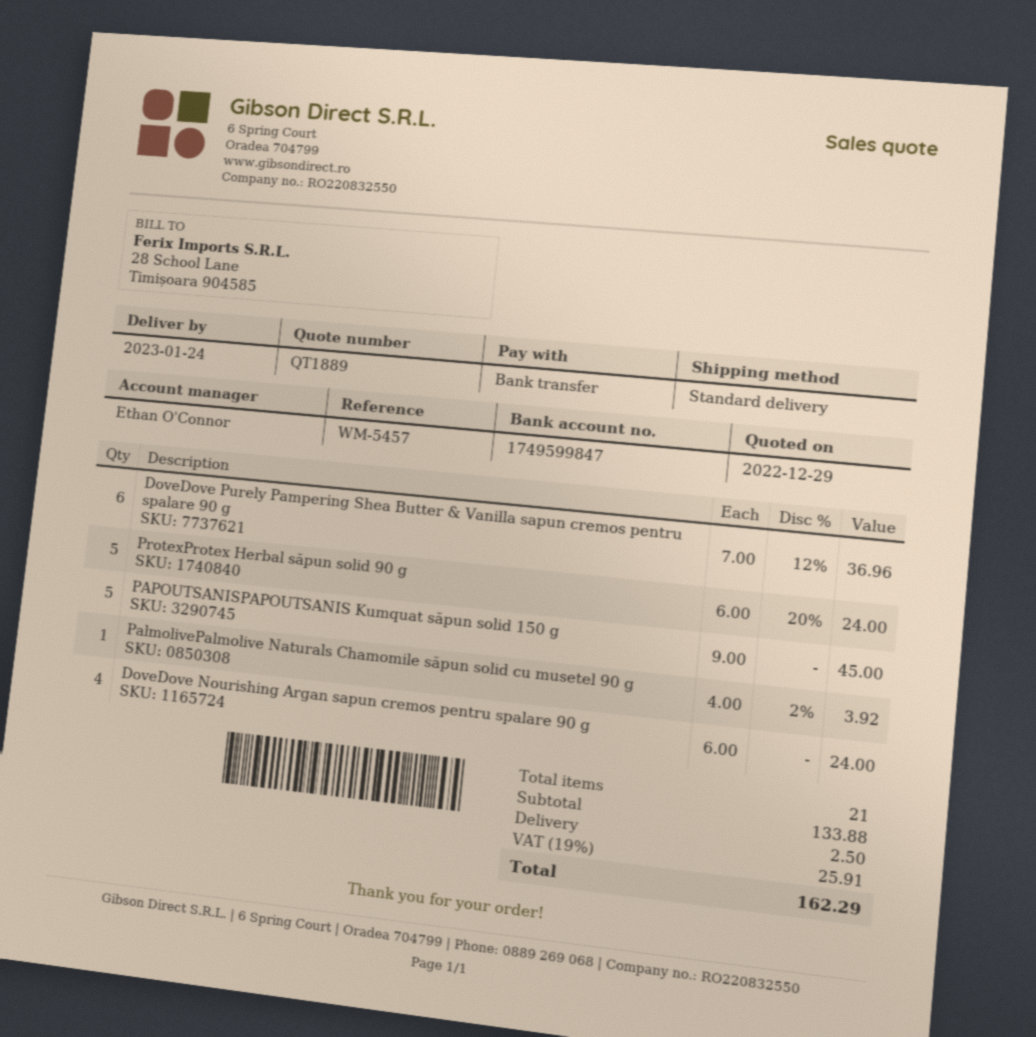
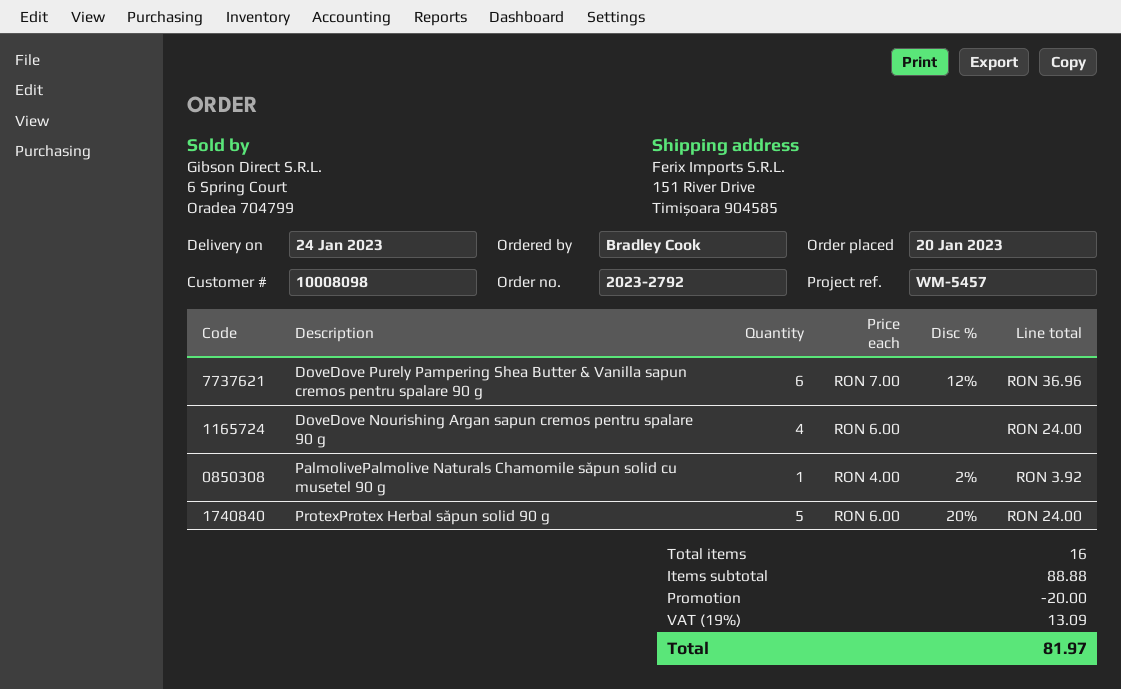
PAPOUTSANISPAPOUTSANIS Kumquat săpun solid 150 g: 5 x 9.00 = 45.00 -> none
total quantity: 21 -> 16
subtotal: 133.88 -> 88.88
discount: none -> 20.00
shipping: 2.50 -> none
tax: 19% = 25.91 -> 19% = 13.09
total: 162.29 -> 81.97

